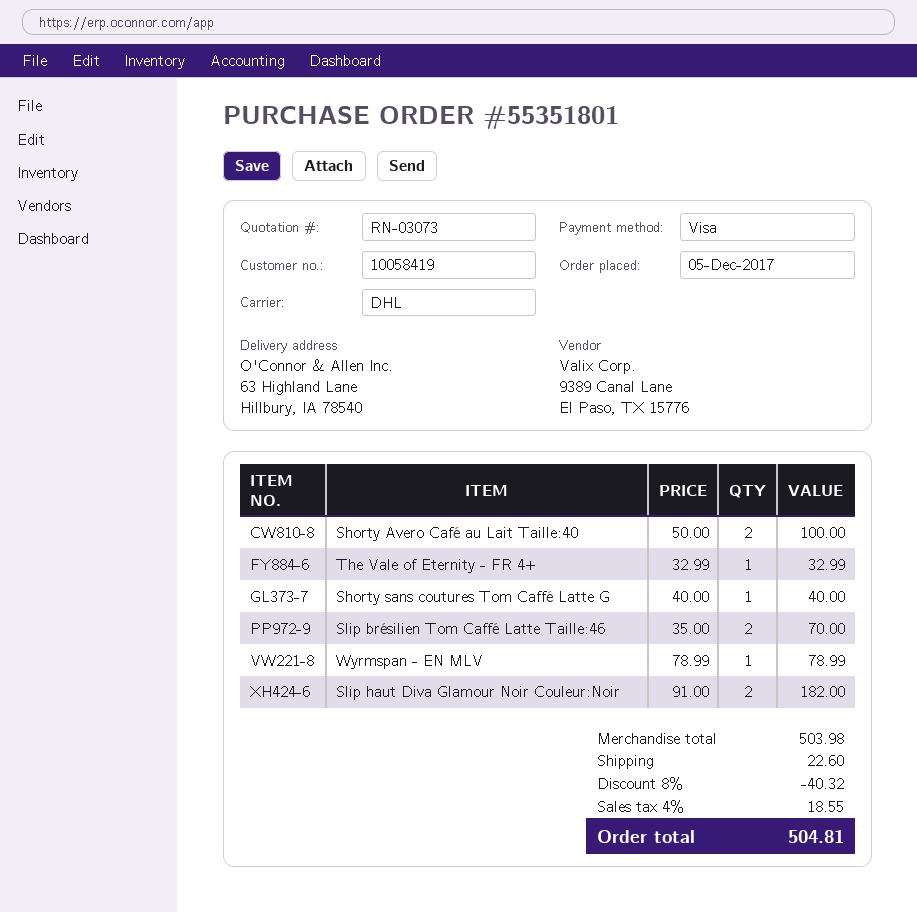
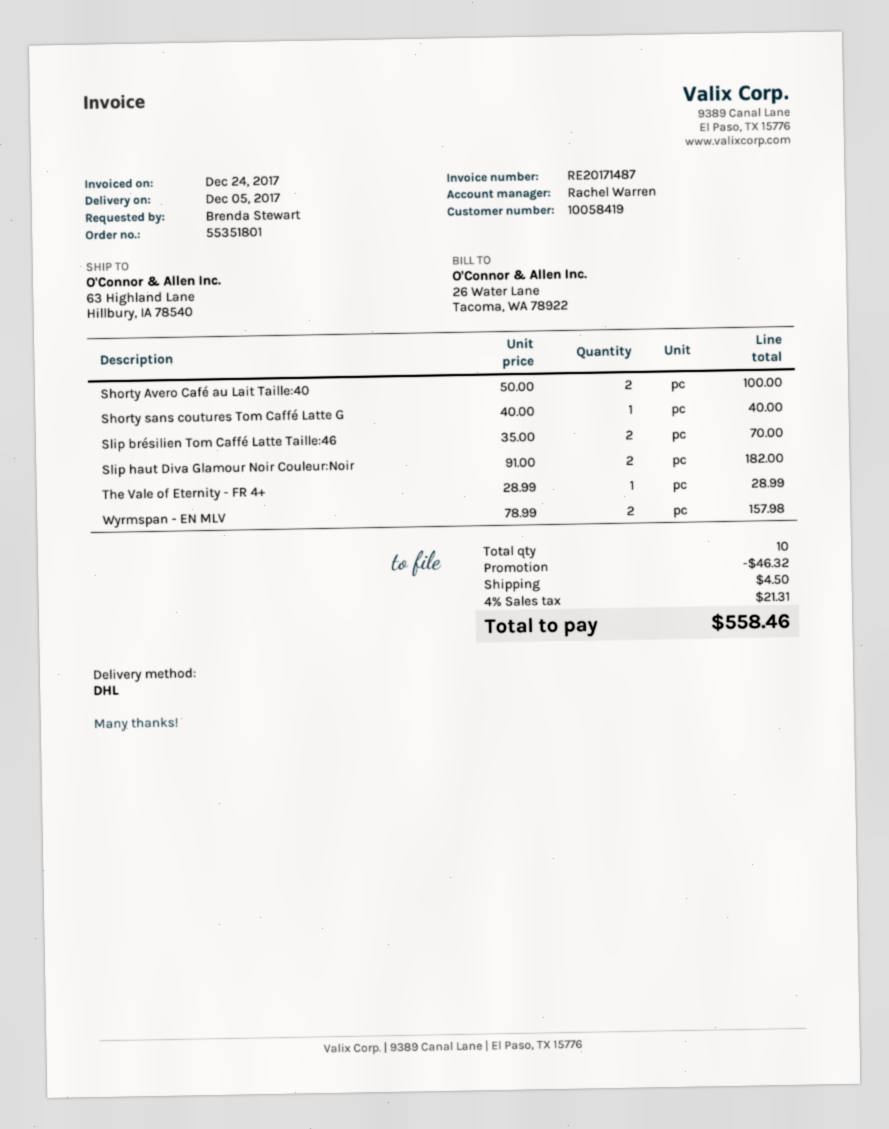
The Vale of Eternity - FR 4+: 1 x 32.99 = 32.99 -> 1 x 28.99 = 28.99
Wyrmspan - EN MLV: 1 x 78.99 = 78.99 -> 2 x 78.99 = 157.98
discount: 40.32 -> 46.32
shipping: 22.60 -> 4.50
tax: 4% = 18.55 -> 4% = 21.31
total: 504.81 -> 558.46

